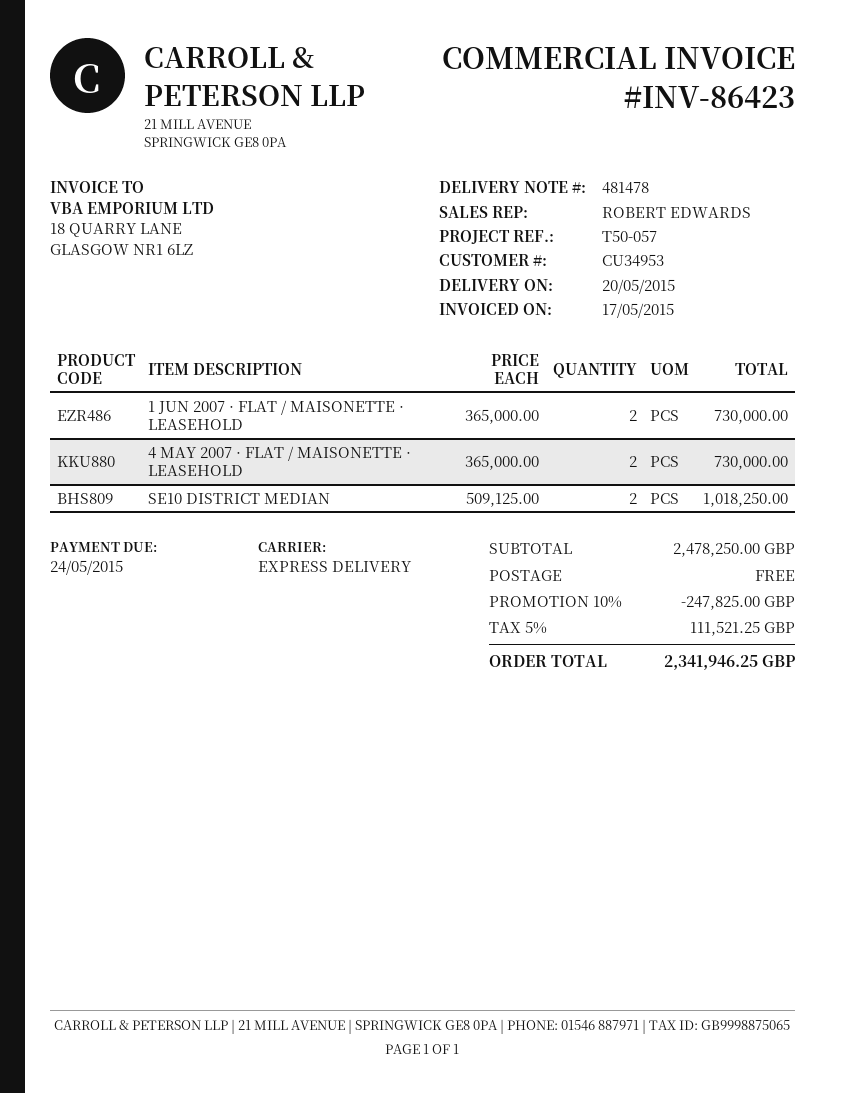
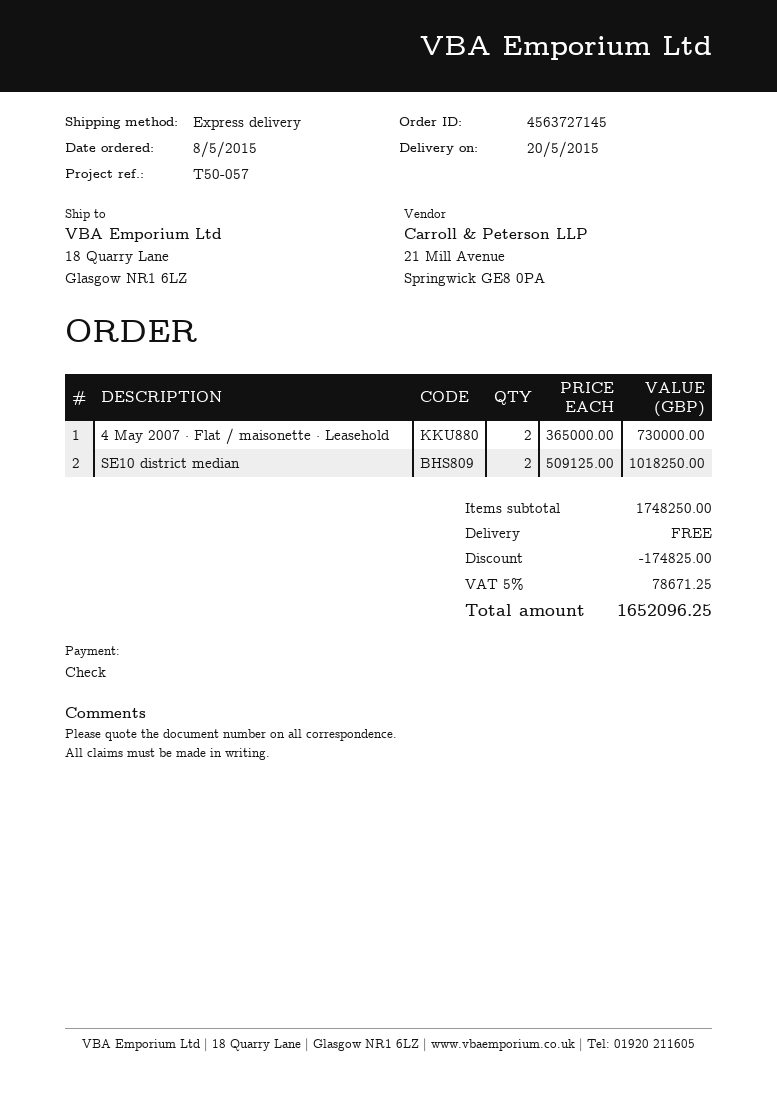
1 JUN 2007 · FLAT / MAISONETTE · LEASEHOLD: 2 x 365000.00 = 730000.00 -> none
subtotal: 2478250.00 -> 1748250.00
discount: 247825.00 -> 174825.00
tax: 5% = 111521.25 -> 5% = 78671.25
total: 2341946.25 -> 1652096.25

